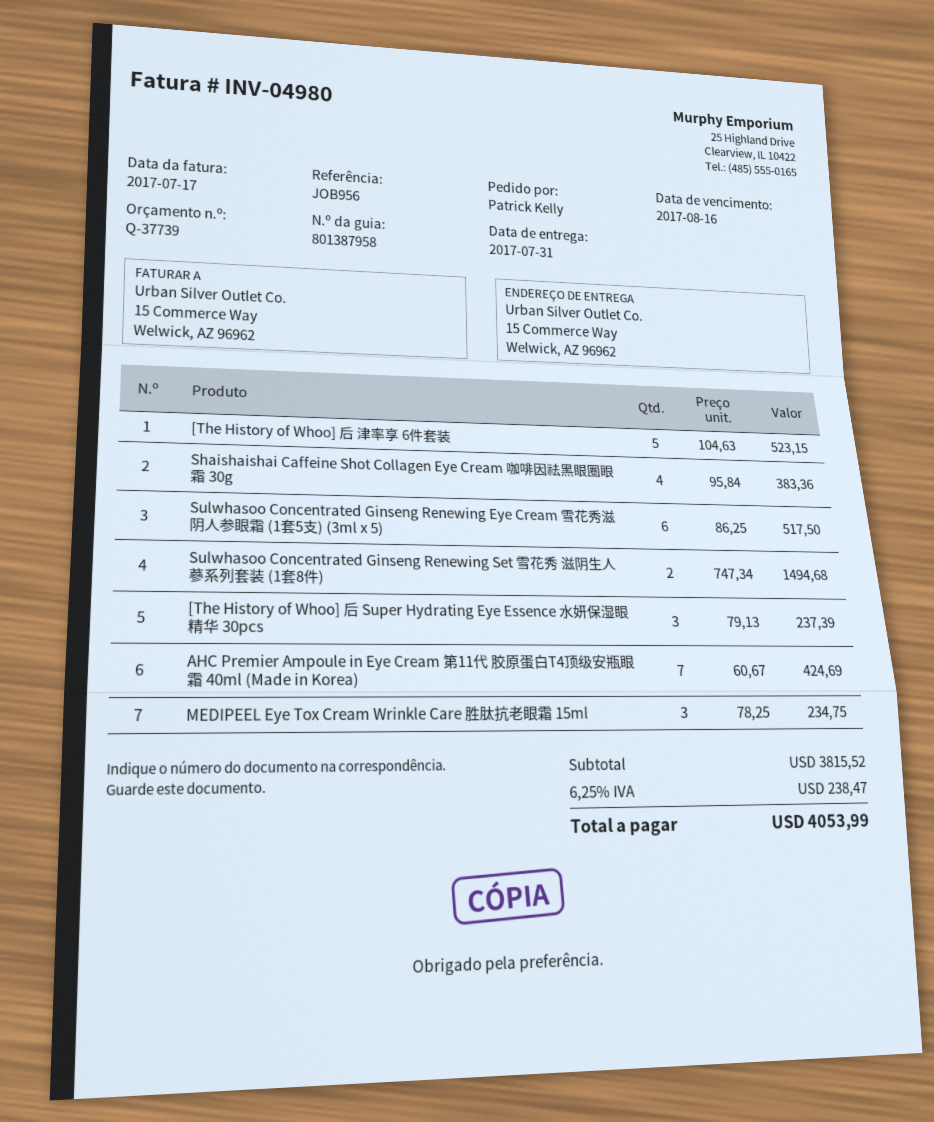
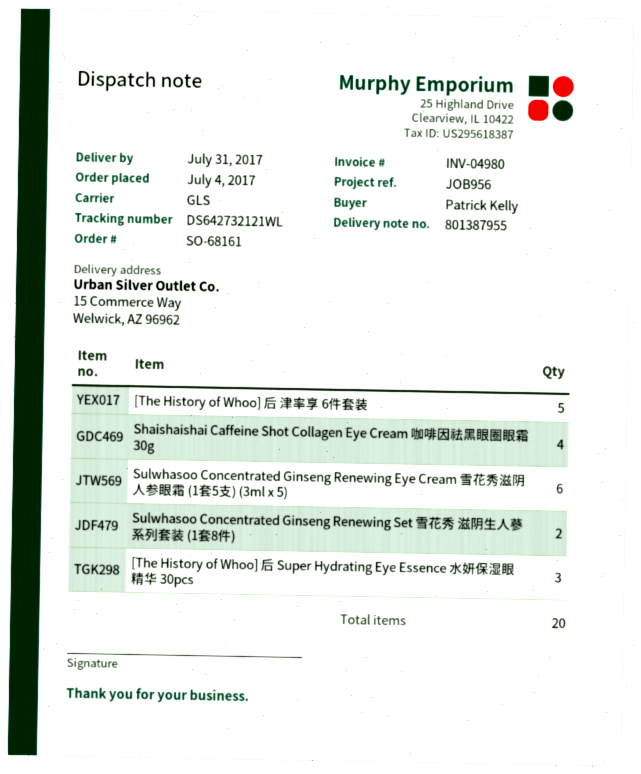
delivery note number: 801387958 -> 801387955
AHC Premier Ampoule in Eye Cream 第11代 胶原蛋白T4顶级安瓶眼霜 40ml (Made in Korea): 7 -> none
MEDIPEEL Eye Tox Cream Wrinkle Care 胜肽抗老眼霜 15ml: 3 -> none

